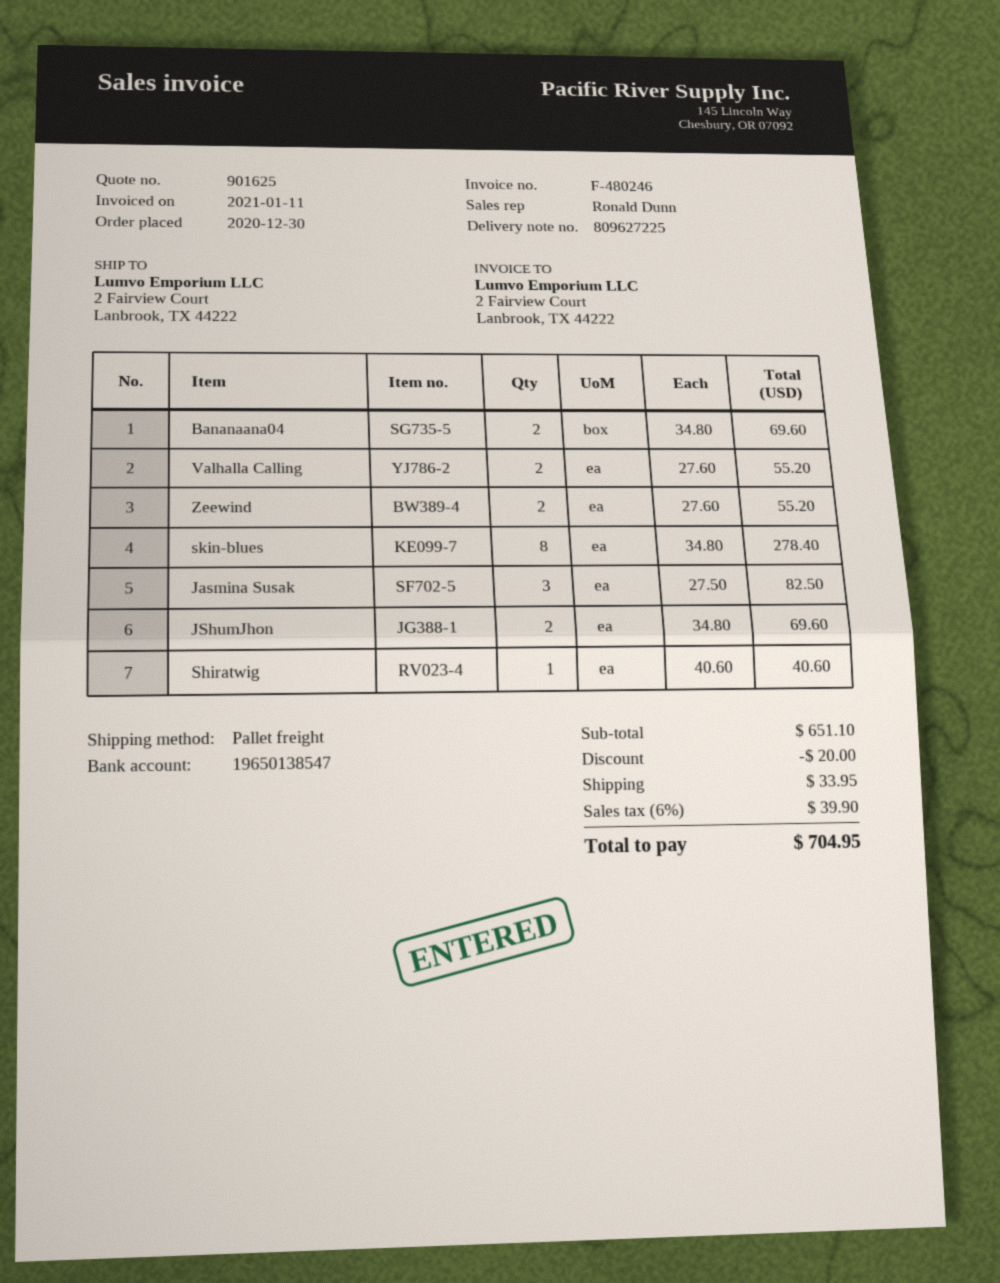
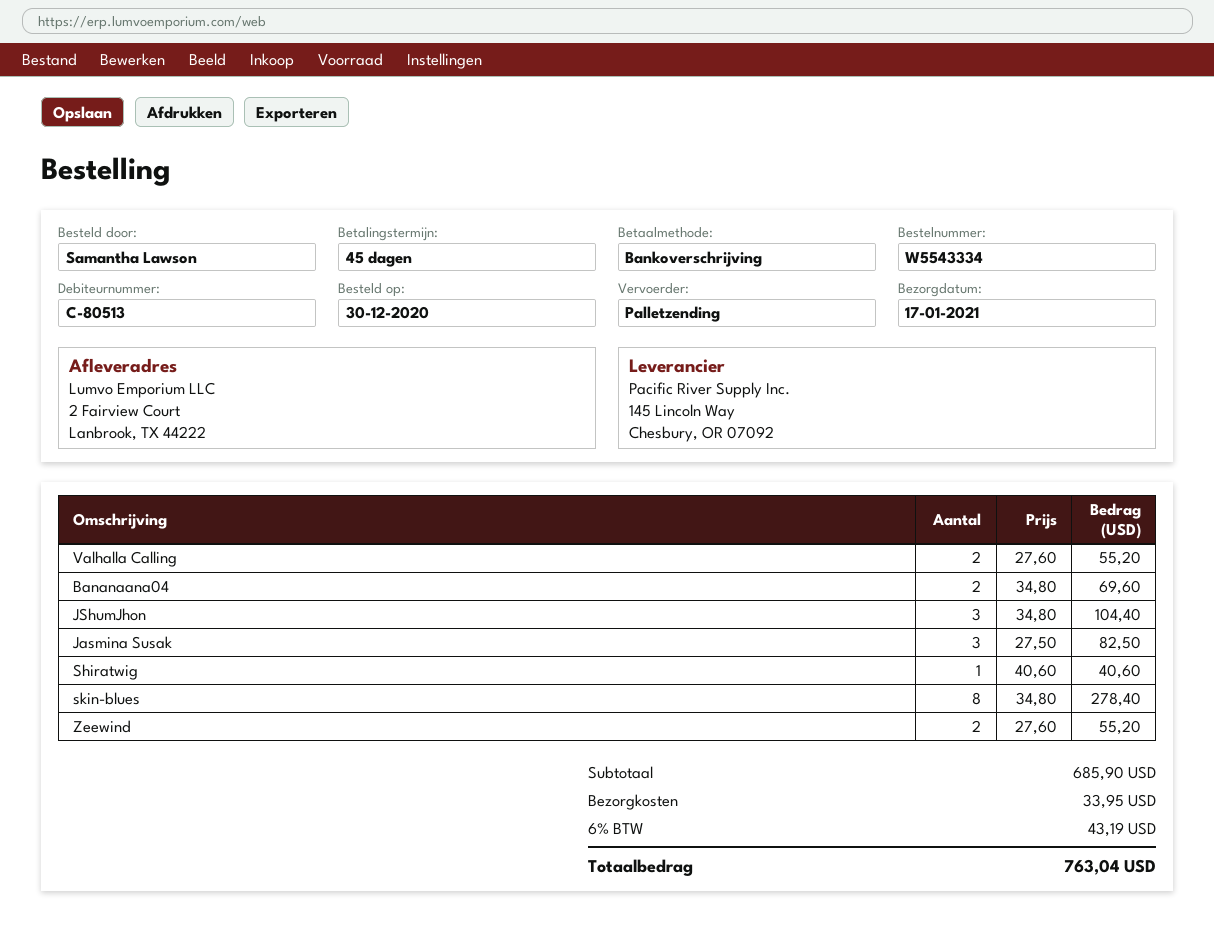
JShumJhon: 2 x 34.80 = 69.60 -> 3 x 34.80 = 104.40
subtotal: 651.10 -> 685.90
discount: 20.00 -> none
tax: 6% = 39.90 -> 6% = 43.19
total: 704.95 -> 763.04

